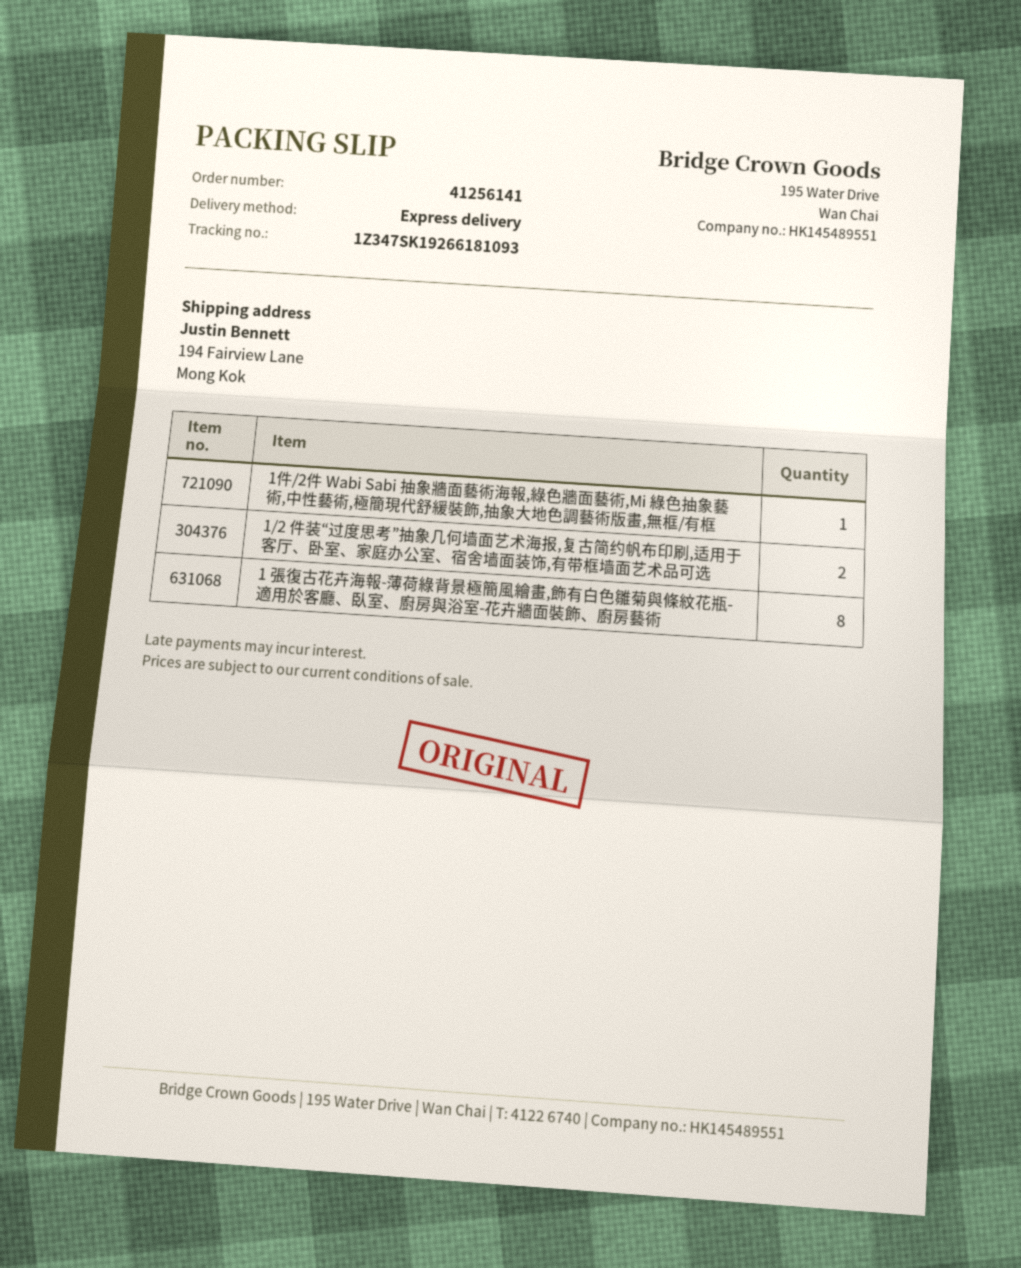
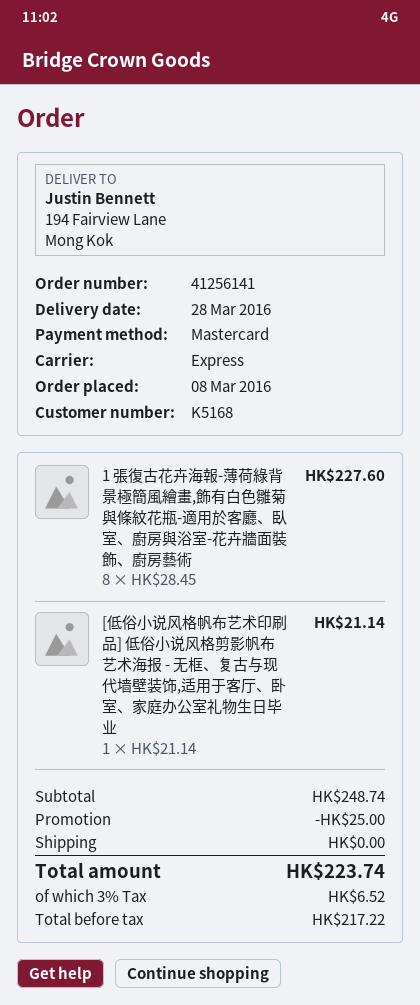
1件/2件 Wabi Sabi 抽象牆面藝術海報,綠色牆面藝術,Mi 綠色抽象藝術,中性藝術,極簡現代舒緩裝飾,抽象大地色調藝術版畫,無框/有框: 1 -> none
1/2 件装“过度思考”抽象几何墙面艺术海报,复古简约帆布印刷,适用于客厅、卧室、家庭办公室、宿舍墙面装饰,有带框墙面艺术品可选: 2 -> none
[低俗小说风格帆布艺术印刷品] 低俗小说风格剪影帆布艺术海报 - 无框、复古与现代墙壁装饰,适用于客厅、卧室、家庭办公室礼物生日毕业: none -> 1

